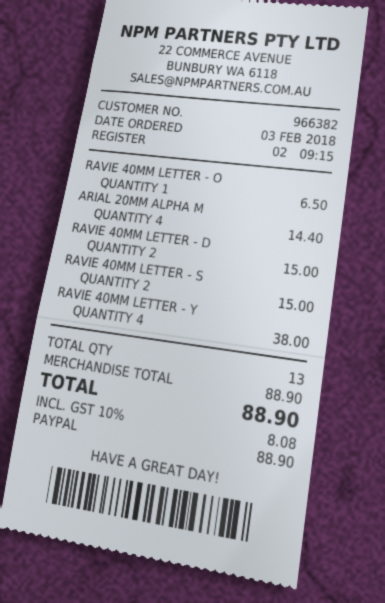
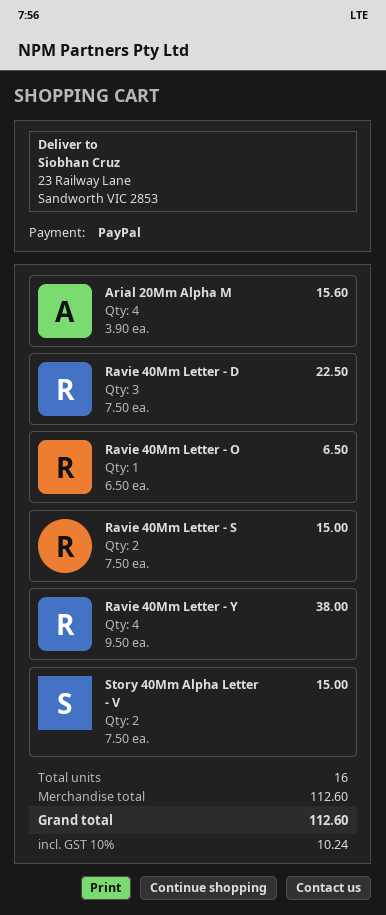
ARIAL 20MM ALPHA M: 4 for 14.40 -> 4 for 15.60
RAVIE 40MM LETTER - D: 2 for 15.00 -> 3 for 22.50
Story 40Mm Alpha Letter - V: none -> 2 for 15.00
total quantity: 13 -> 16
subtotal: 88.90 -> 112.60
tax: 10% = 8.08 -> 10% = 10.24
total: 88.90 -> 112.60

